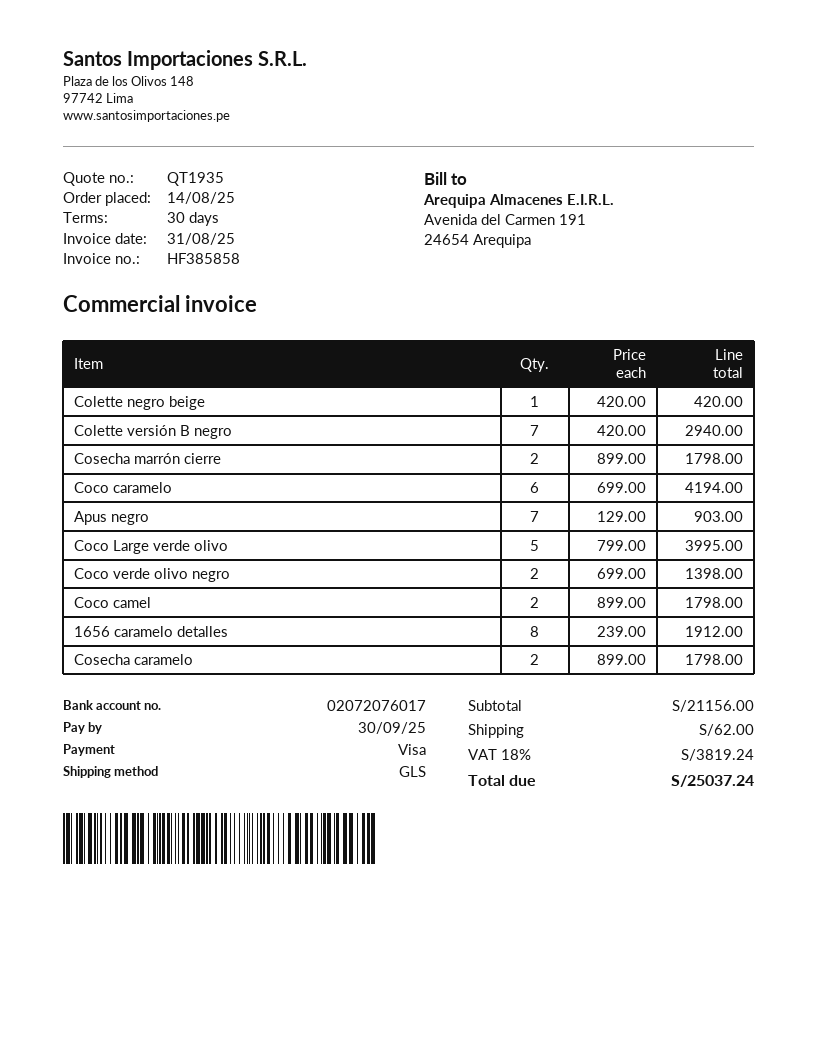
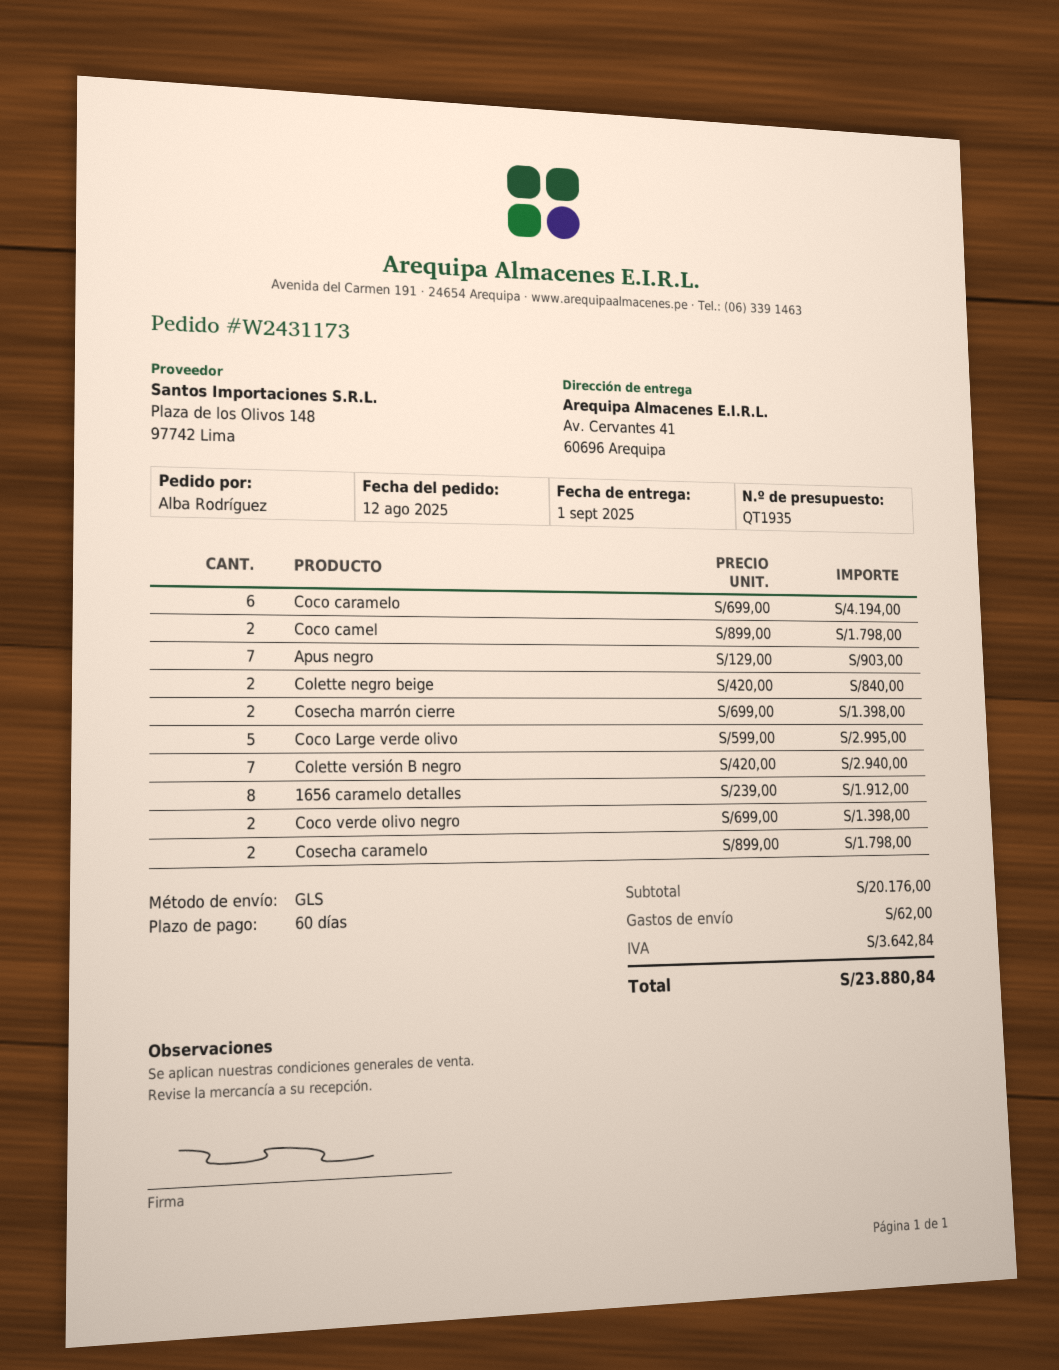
order date: 2025-08-14 -> 2025-08-12
payment terms: 30 days -> 60 days
Colette negro beige: 1 x 420.00 = 420.00 -> 2 x 420.00 = 840.00
Cosecha marrón cierre: 2 x 899.00 = 1798.00 -> 2 x 699.00 = 1398.00
Coco Large verde olivo: 5 x 799.00 = 3995.00 -> 5 x 599.00 = 2995.00
subtotal: 21156.00 -> 20176.00
tax: 3819.24 -> 3642.84
total: 25037.24 -> 23880.84

